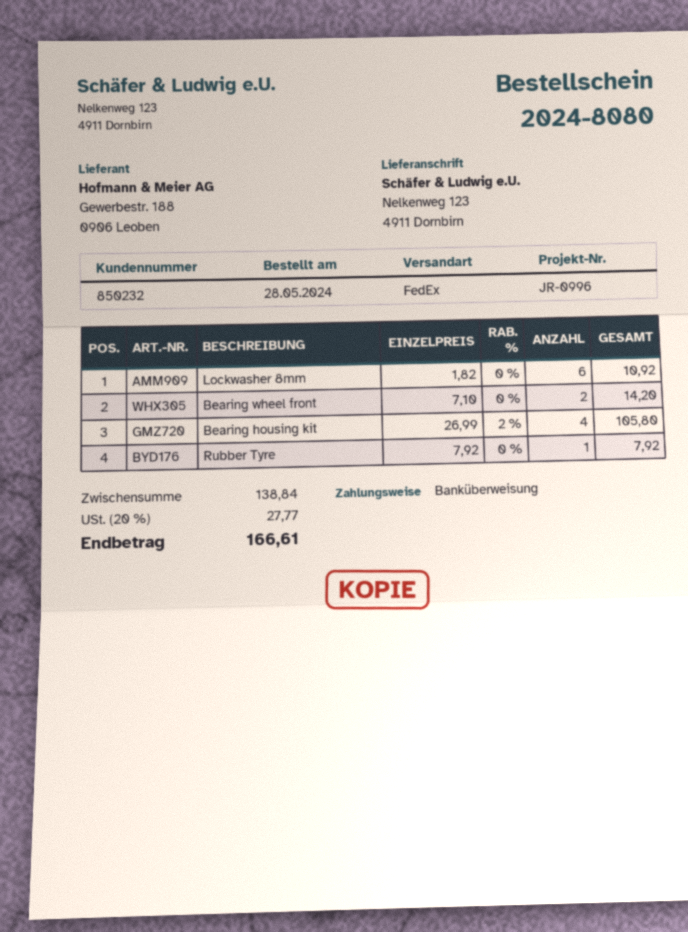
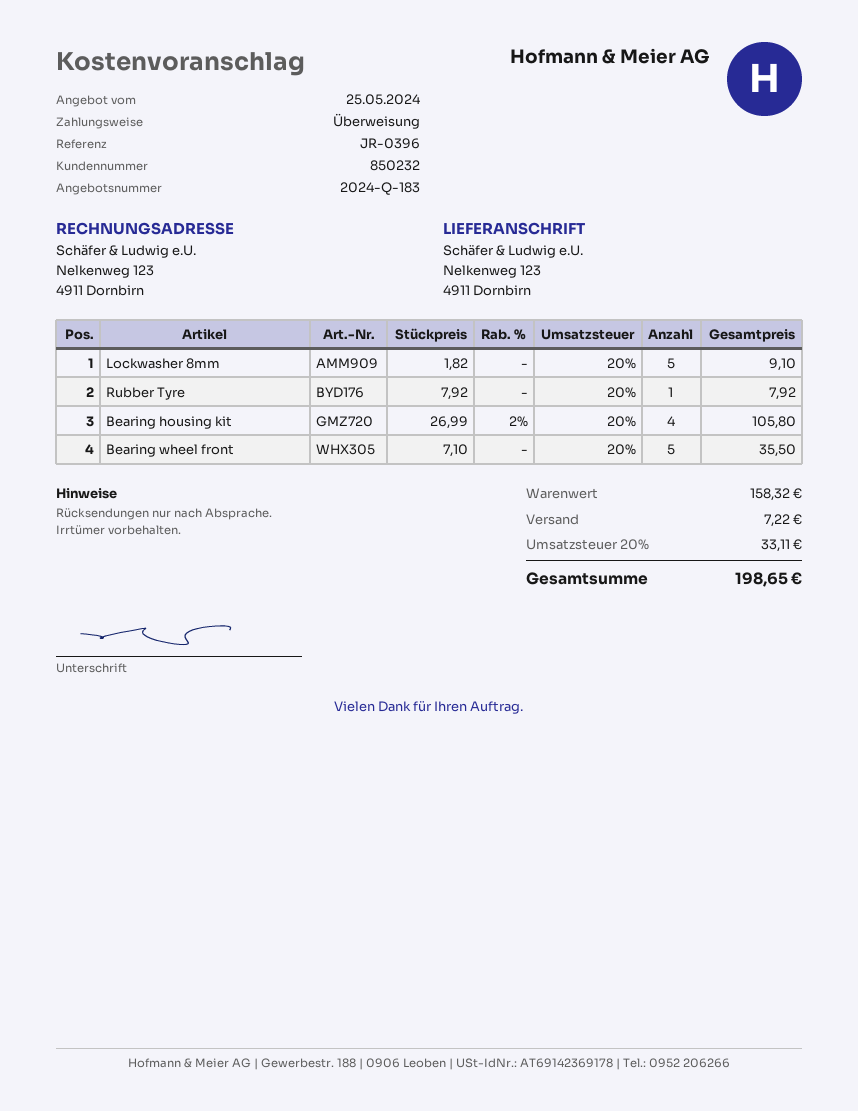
reference: JR-0996 -> JR-0396
Lockwasher 8mm: 6 x 1.82 = 10.92 -> 5 x 1.82 = 9.10
Bearing wheel front: 2 x 7.10 = 14.20 -> 5 x 7.10 = 35.50
subtotal: 138.84 -> 158.32
shipping: none -> 7.22
tax: 20% = 27.77 -> 20% = 33.11
total: 166.61 -> 198.65

